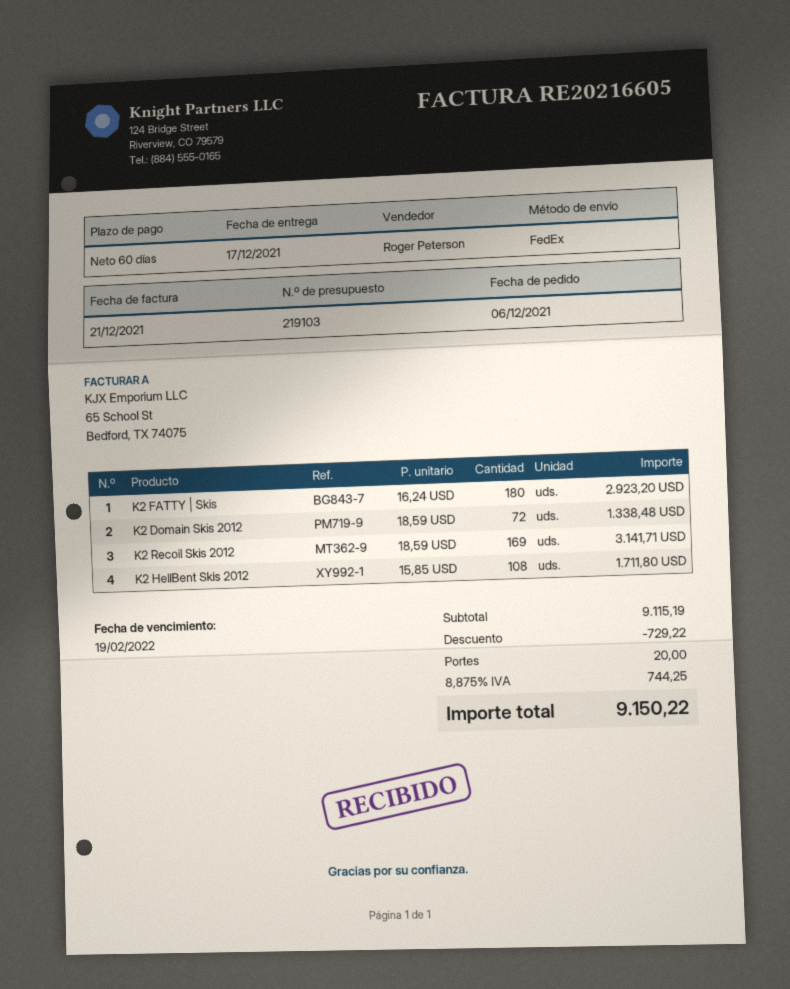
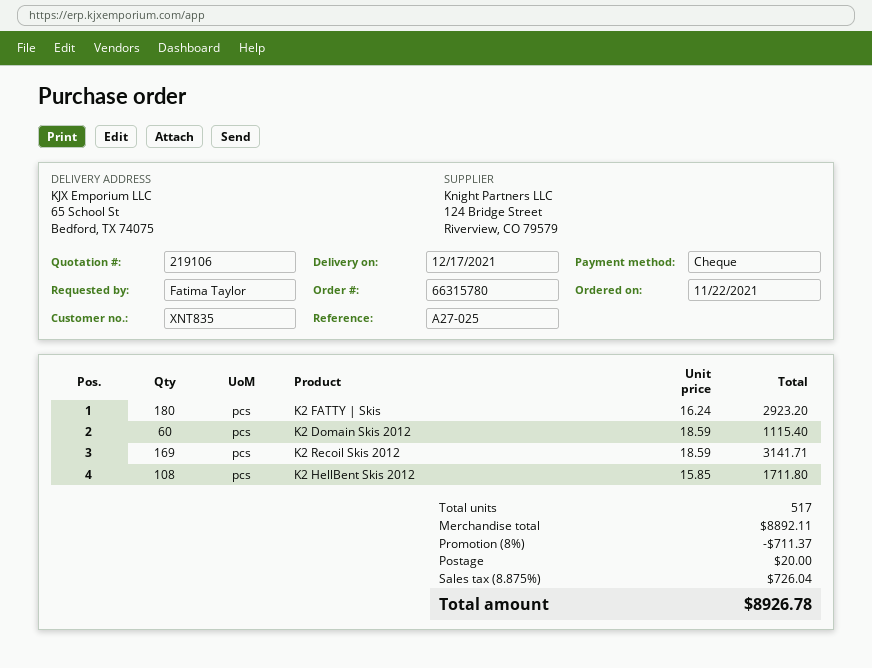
quote number: 219103 -> 219106
order date: 2021-12-06 -> 2021-11-22
K2 Domain Skis 2012: 72 x 18.59 = 1338.48 -> 60 x 18.59 = 1115.40
subtotal: 9115.19 -> 8892.11
discount: 729.22 -> 711.37
tax: 8.875% = 744.25 -> 8.875% = 726.04
total: 9150.22 -> 8926.78

